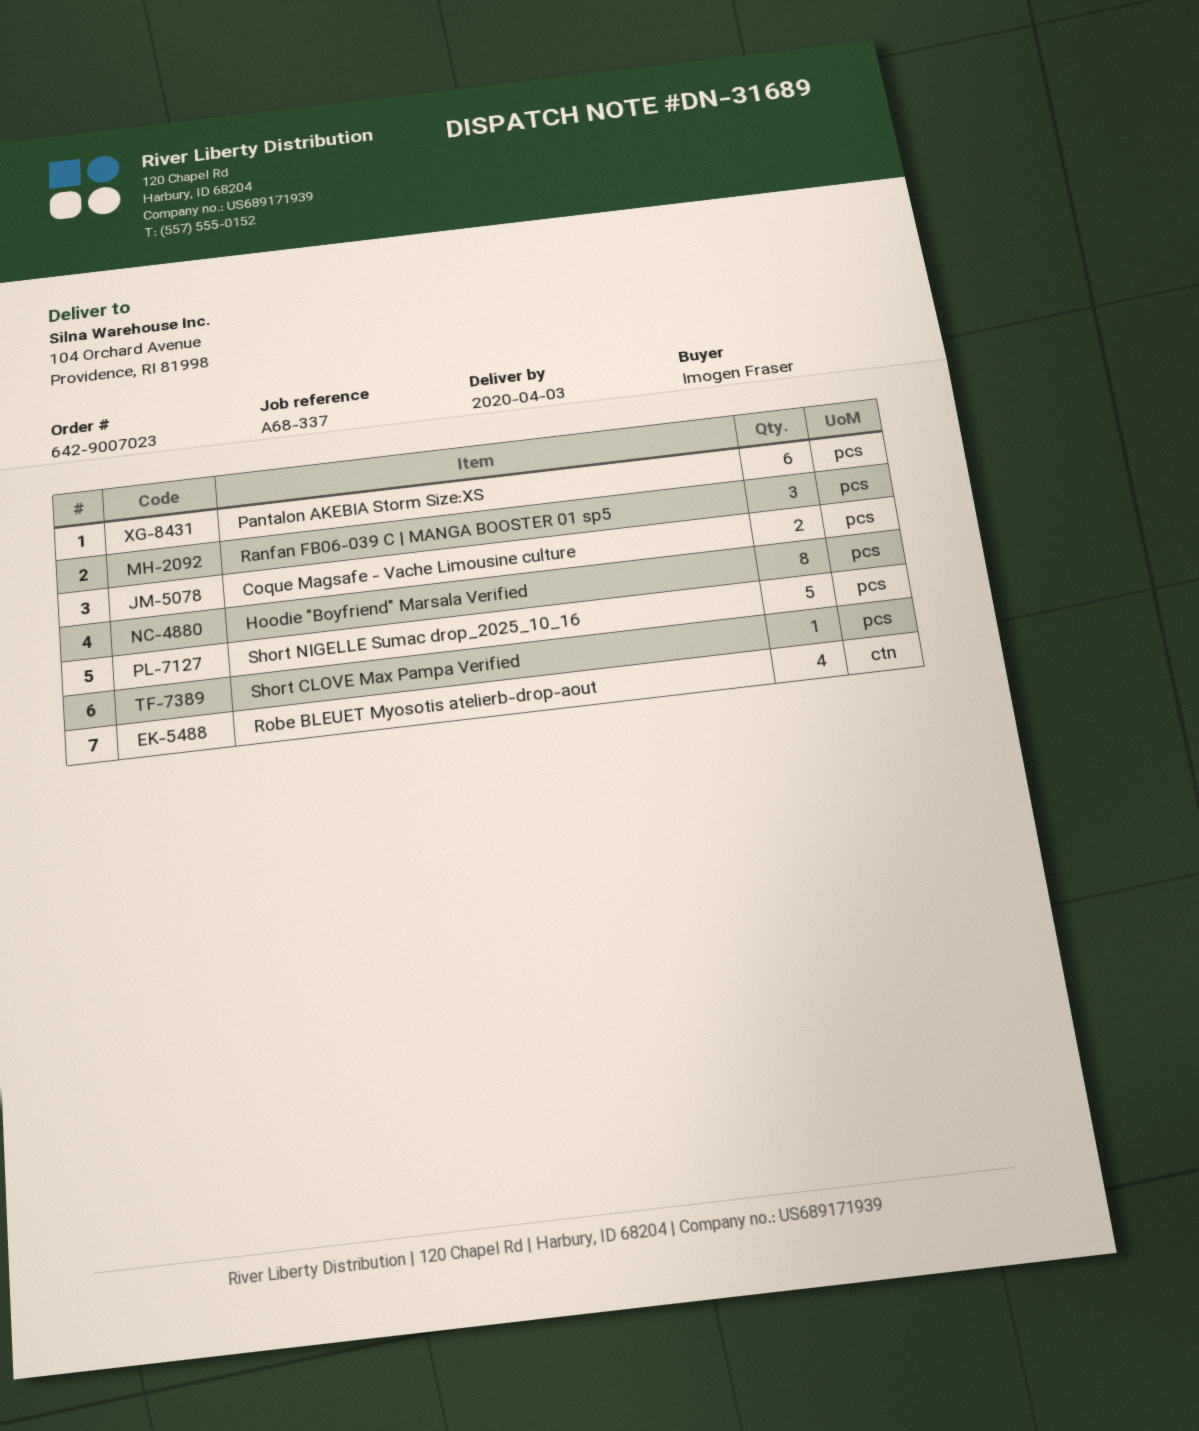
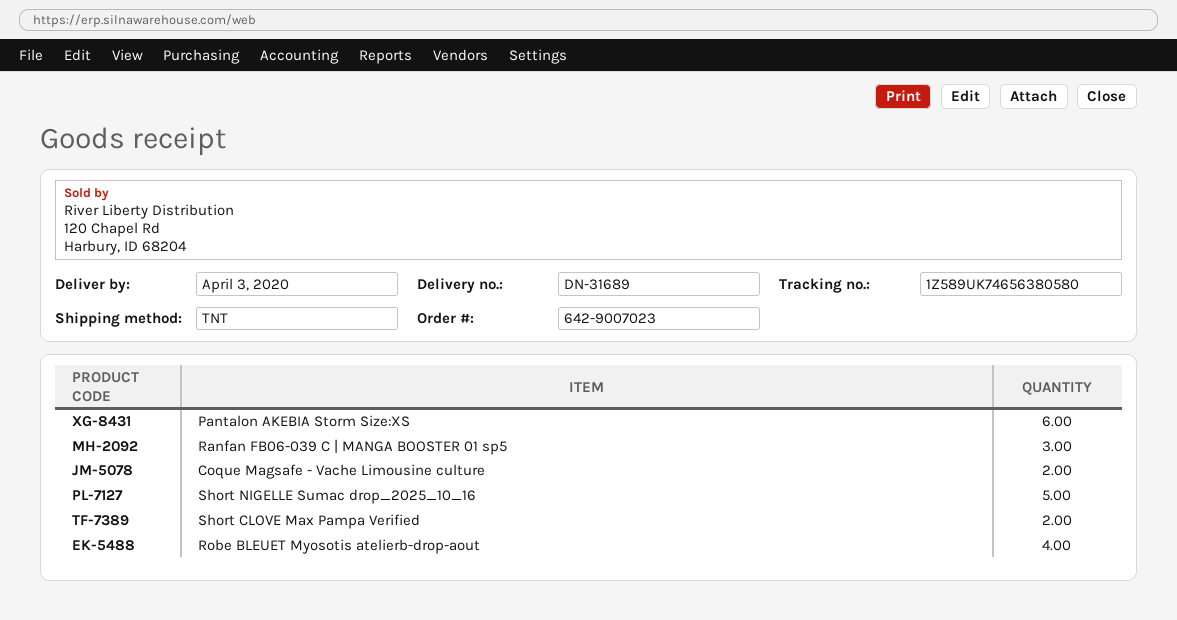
Hoodie "Boyfriend" Marsala Verified: 8 -> none
Short CLOVE Max Pampa Verified: 1 -> 2

